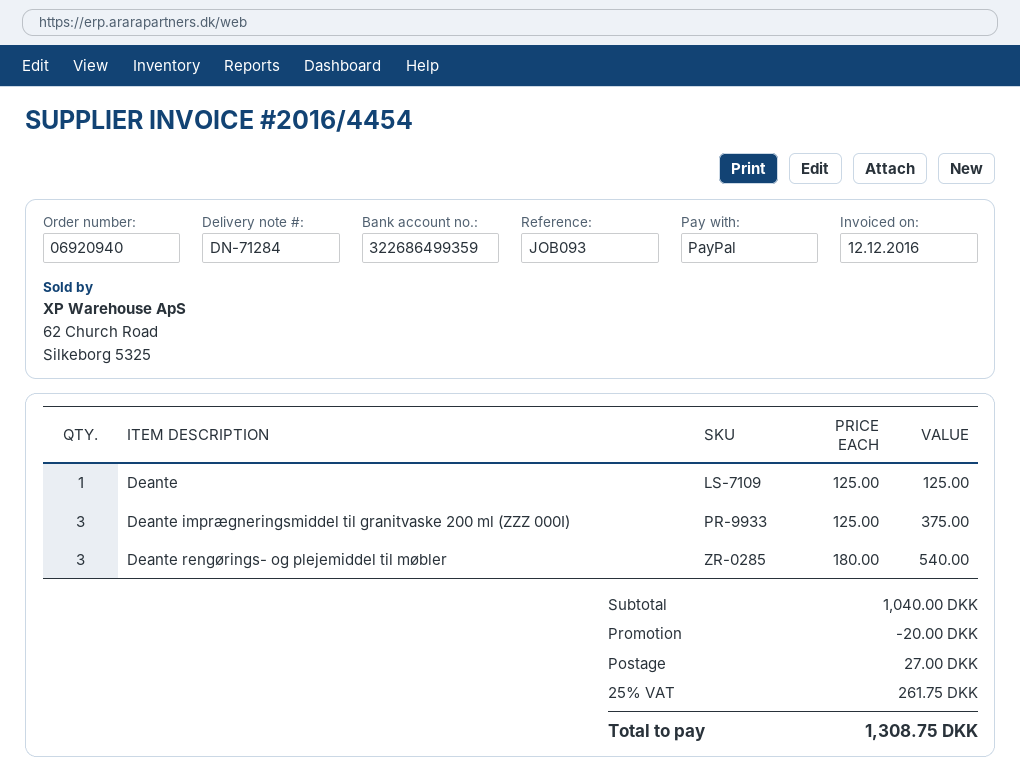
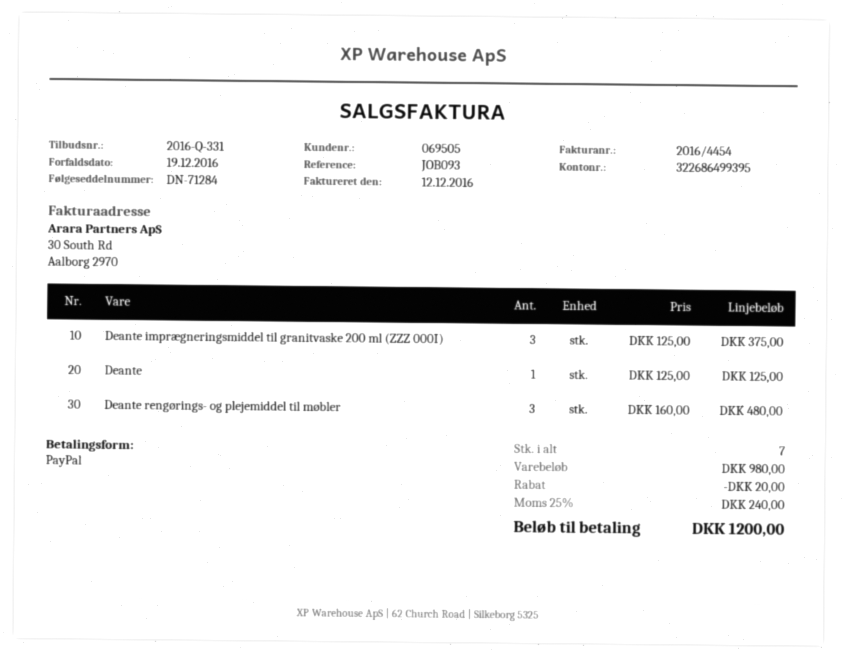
bank account: 322686499359 -> 322686499395
Deante rengørings- og plejemiddel til møbler: 3 x 180.00 = 540.00 -> 3 x 160.00 = 480.00
subtotal: 1040.00 -> 980.00
shipping: 27.00 -> none
tax: 25% = 261.75 -> 25% = 240.00
total: 1308.75 -> 1200.00

